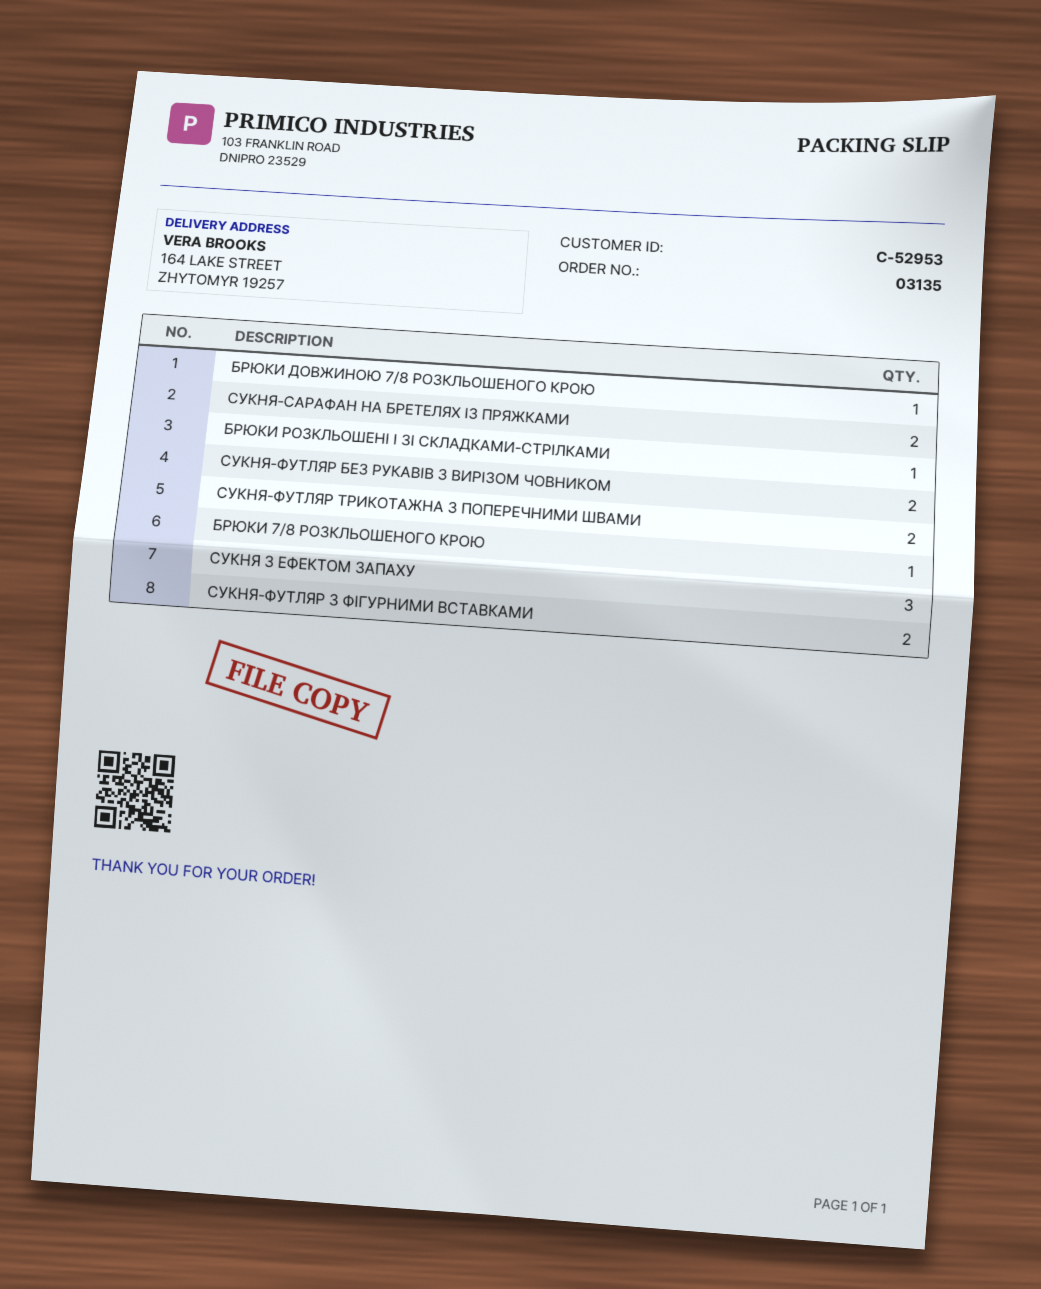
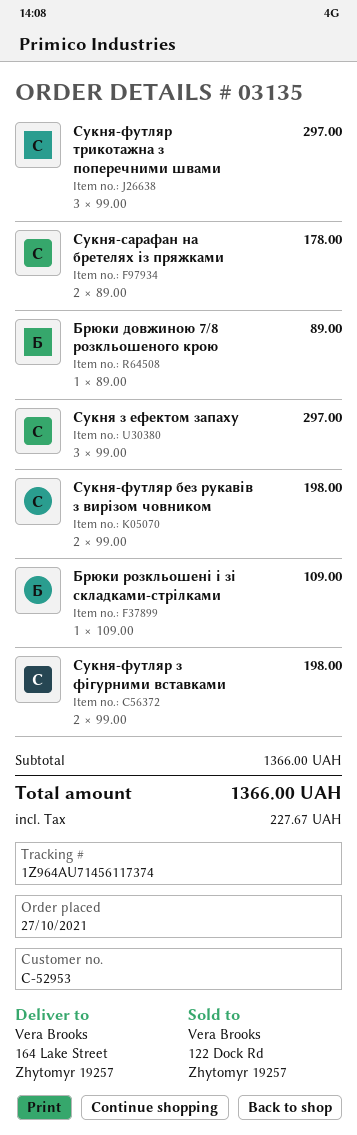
СУКНЯ-ФУТЛЯР ТРИКОТАЖНА З ПОПЕРЕЧНИМИ ШВАМИ: 2 -> 3
БРЮКИ 7/8 РОЗКЛЬОШЕНОГО КРОЮ: 1 -> none

